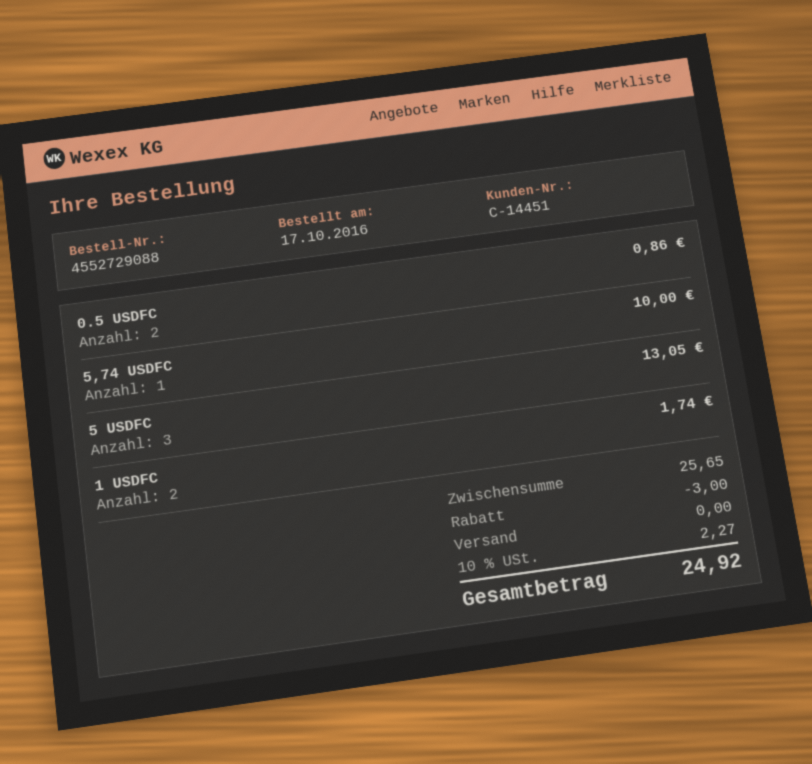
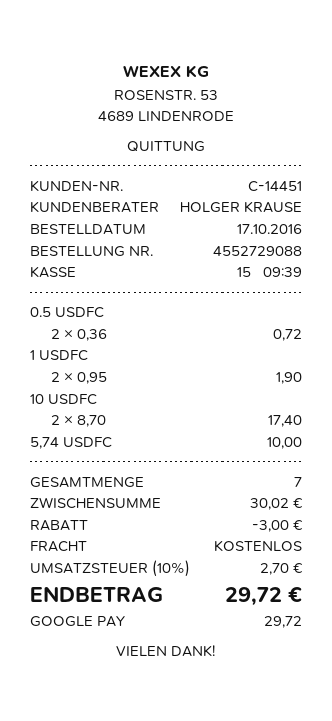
0.5 USDFC: 2 for 0.86 -> 2 for 0.72
5 USDFC: 3 for 13.05 -> none
1 USDFC: 2 for 1.74 -> 2 for 1.90
10 USDFC: none -> 2 for 17.40
subtotal: 25.65 -> 30.02
tax: 10% = 2.27 -> 10% = 2.70
total: 24.92 -> 29.72

